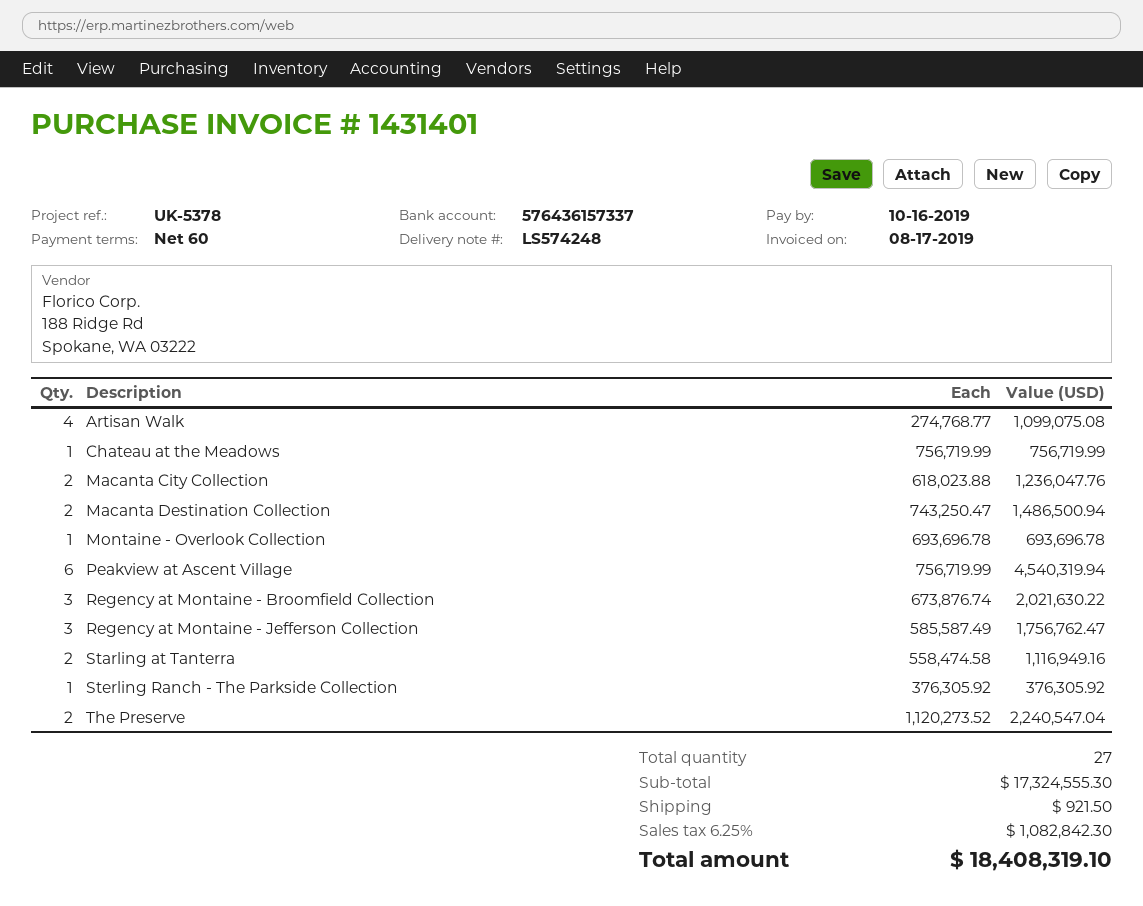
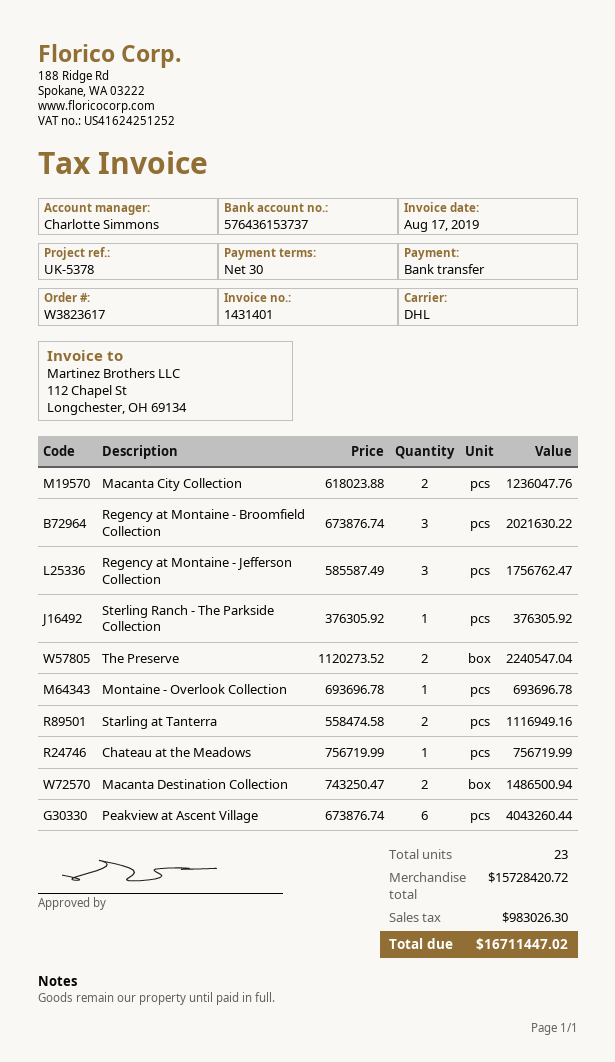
payment terms: 60 days -> 30 days
bank account: 576436157337 -> 576436153737
Artisan Walk: 4 x 274768.77 = 1099075.08 -> none
Peakview at Ascent Village: 6 x 756719.99 = 4540319.94 -> 6 x 673876.74 = 4043260.44
total quantity: 27 -> 23
subtotal: 17324555.30 -> 15728420.72
shipping: 921.50 -> none
tax: 1082842.30 -> 983026.30
total: 18408319.10 -> 16711447.02

